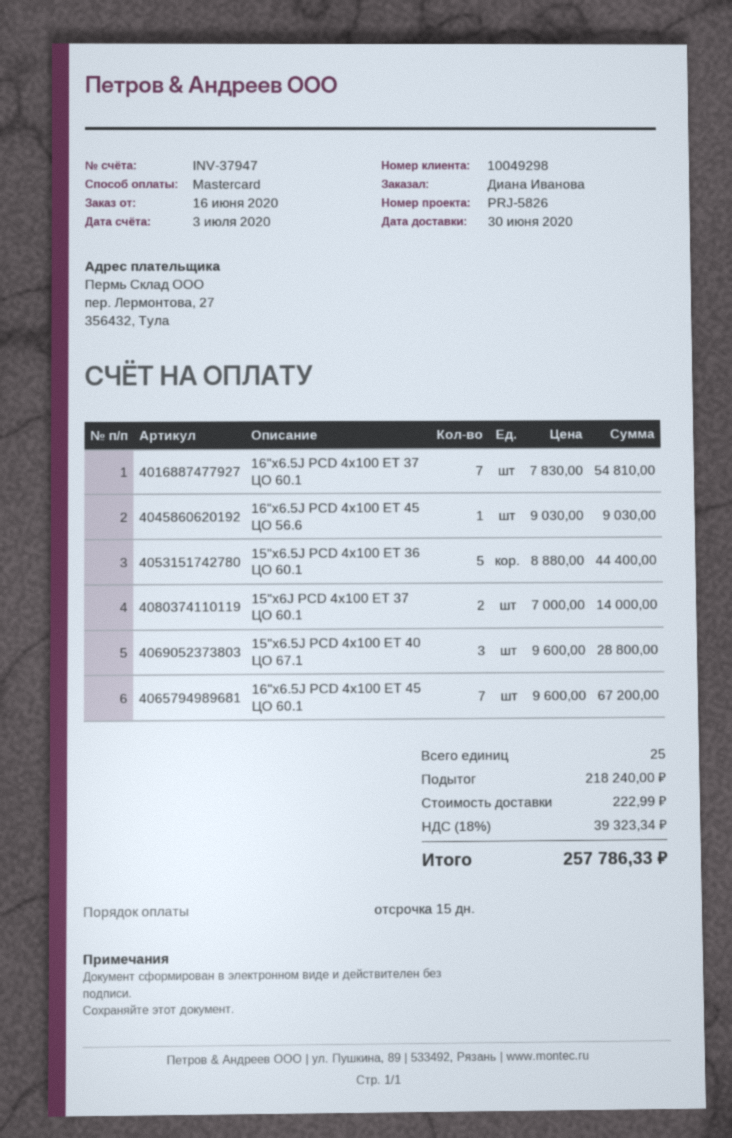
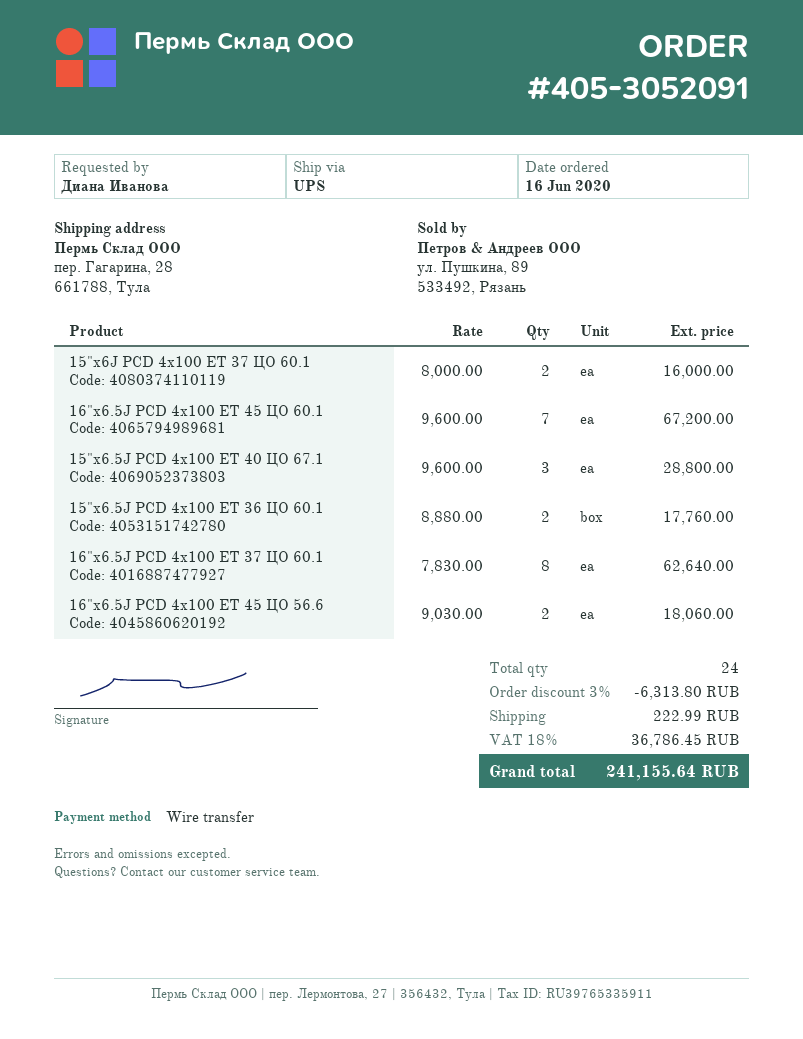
payment method: Mastercard -> bank transfer
16"x6.5J PCD 4x100 ЕТ 37 ЦО 60.1: 7 x 7830.00 = 54810.00 -> 8 x 7830.00 = 62640.00
16"x6.5J PCD 4x100 ЕТ 45 ЦО 56.6: 1 x 9030.00 = 9030.00 -> 2 x 9030.00 = 18060.00
15"x6.5J PCD 4x100 ЕТ 36 ЦО 60.1: 5 x 8880.00 = 44400.00 -> 2 x 8880.00 = 17760.00
15"x6J PCD 4x100 ЕТ 37 ЦО 60.1: 2 x 7000.00 = 14000.00 -> 2 x 8000.00 = 16000.00
total quantity: 25 -> 24
discount: none -> 3% = 6313.80
tax: 18% = 39323.34 -> 18% = 36786.45
total: 257786.33 -> 241155.64

